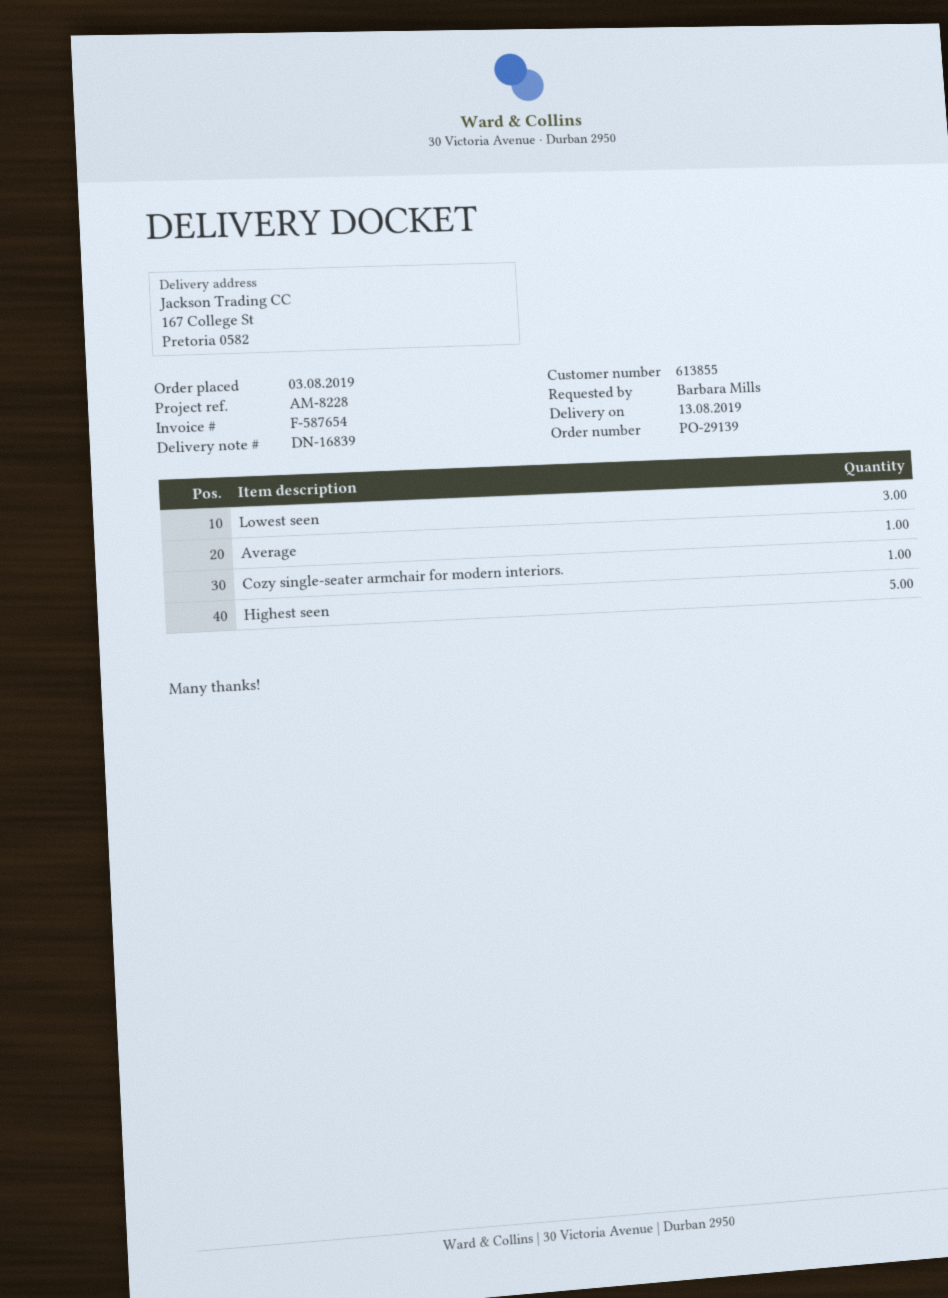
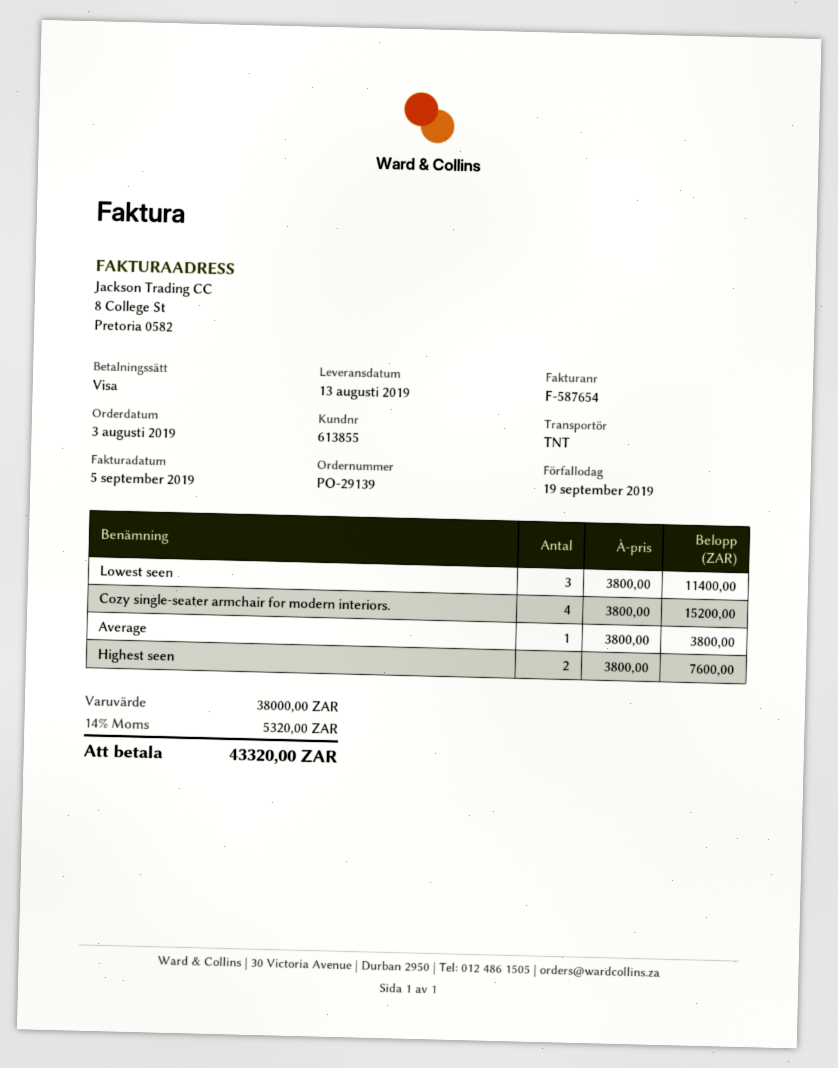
Cozy single-seater armchair for modern interiors.: 1 -> 4
Highest seen: 5 -> 2

